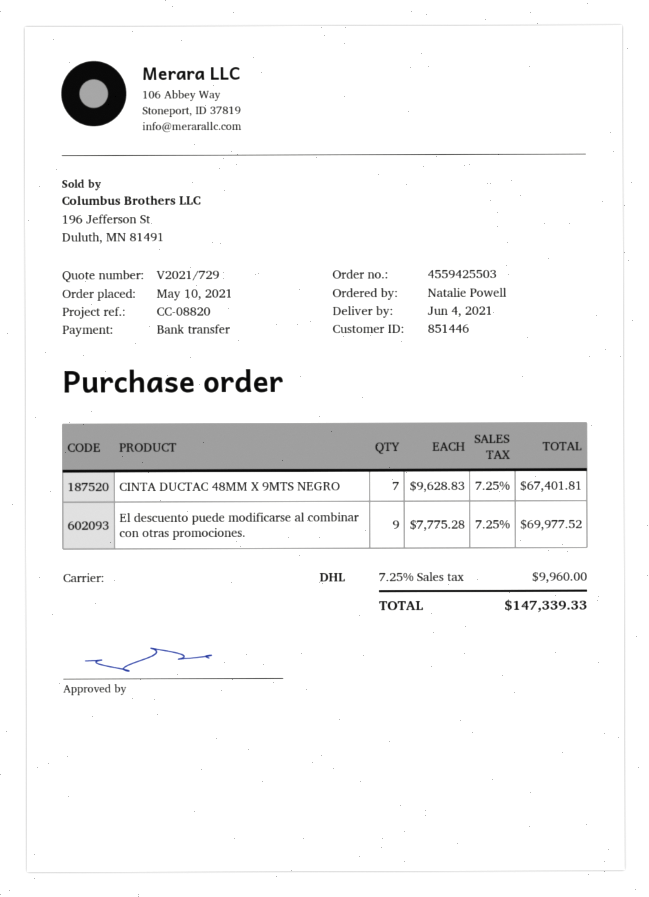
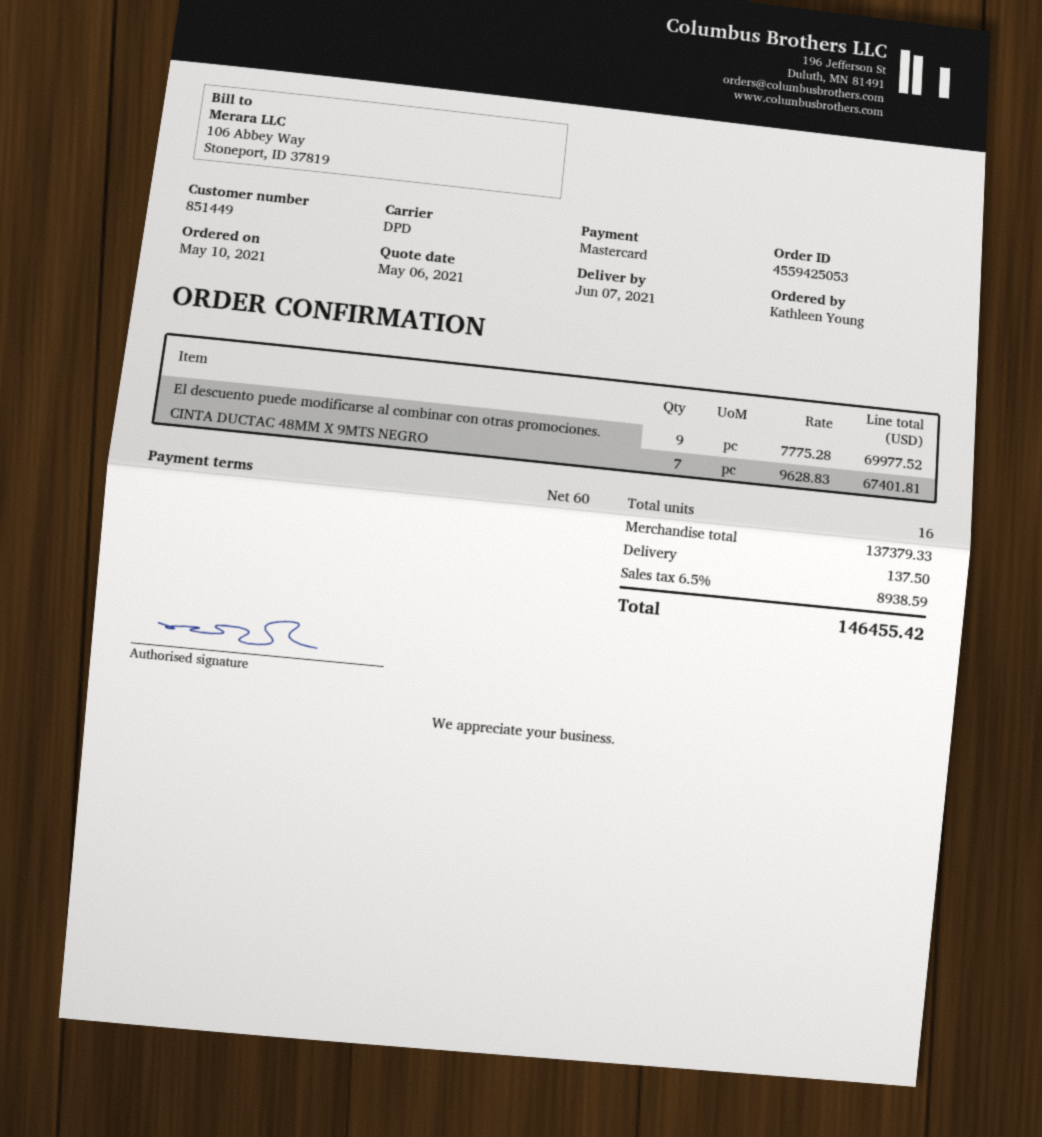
order number: 4559425503 -> 4559425053
delivery date: 2021-06-04 -> 2021-06-07
customer number: 851446 -> 851449
ordered by: Natalie Powell -> Kathleen Young
payment method: bank transfer -> Mastercard
shipping method: DHL -> DPD
shipping: none -> 137.50
tax: 7.25% = 9960.00 -> 6.5% = 8938.59
total: 147339.33 -> 146455.42

